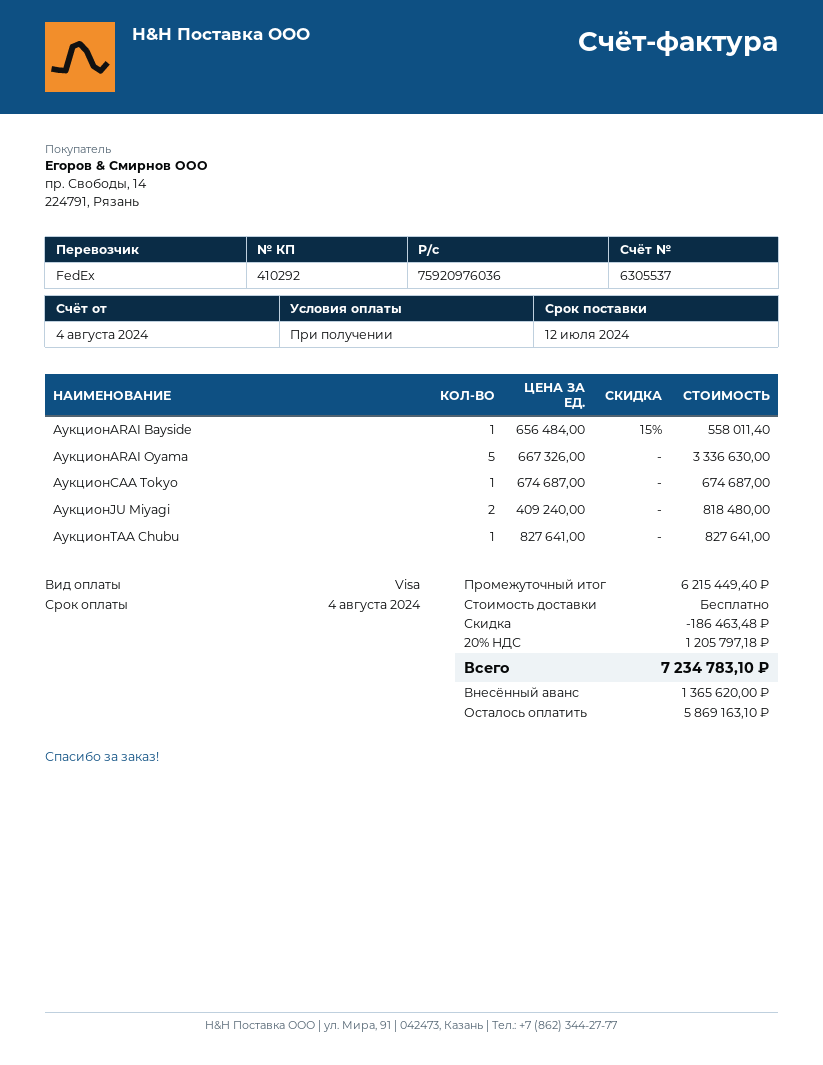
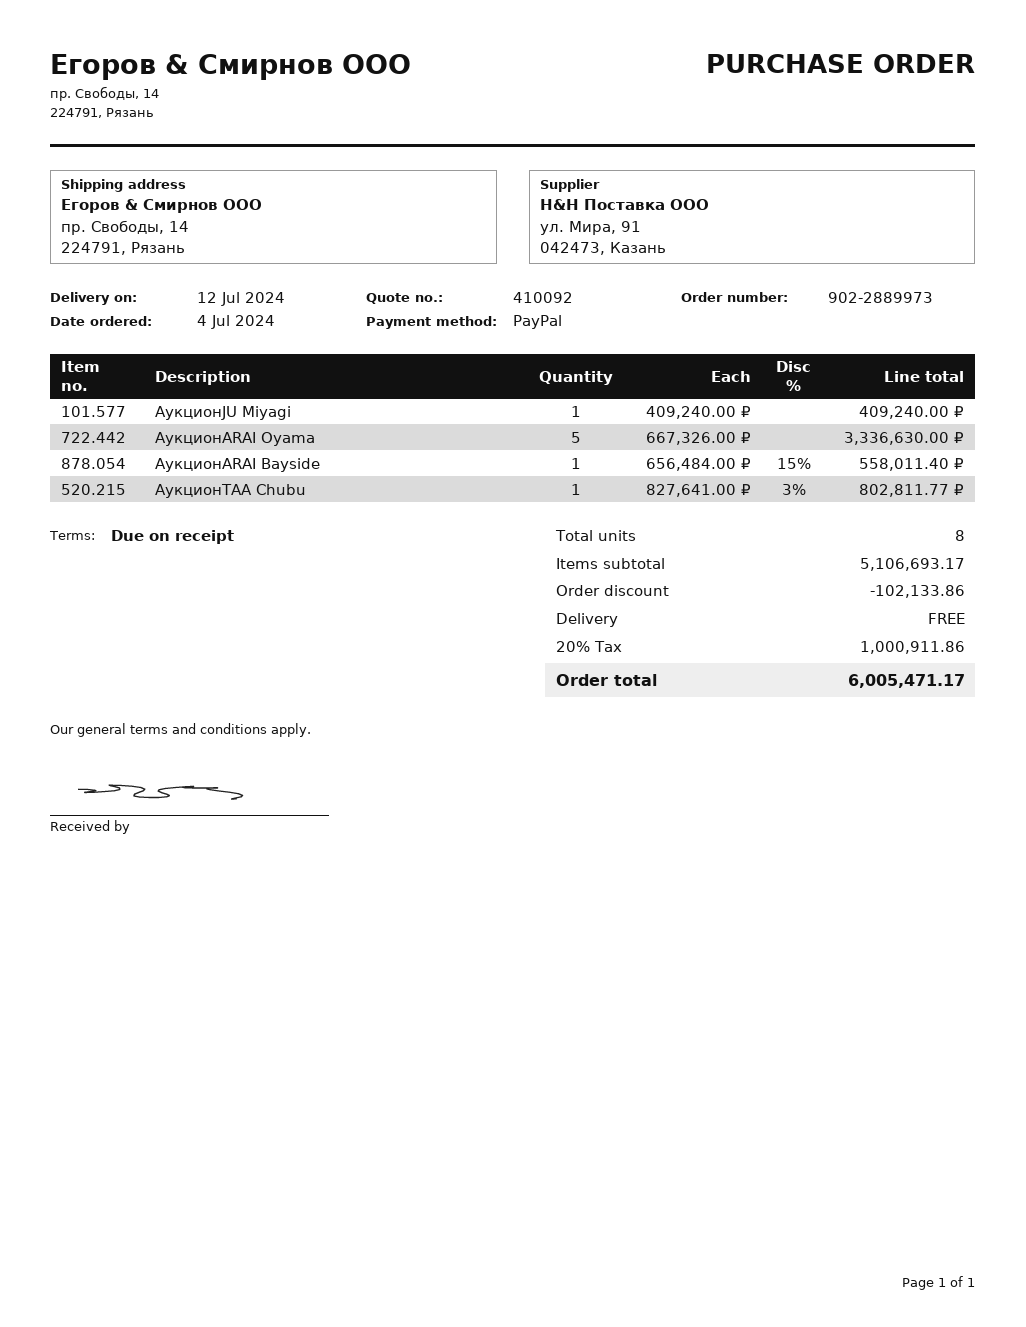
quote number: 410292 -> 410092
payment method: Visa -> PayPal
АукционCAA Tokyo: 1 x 674687.00 = 674687.00 -> none
АукционJU Miyagi: 2 x 409240.00 = 818480.00 -> 1 x 409240.00 = 409240.00
АукционTAA Chubu: 1 x 827641.00 = 827641.00 -> 1 x 827641.00 - 3% = 802811.77
subtotal: 6215449.40 -> 5106693.17
discount: 186463.48 -> 102133.86
tax: 20% = 1205797.18 -> 20% = 1000911.86
total: 7234783.10 -> 6005471.17

